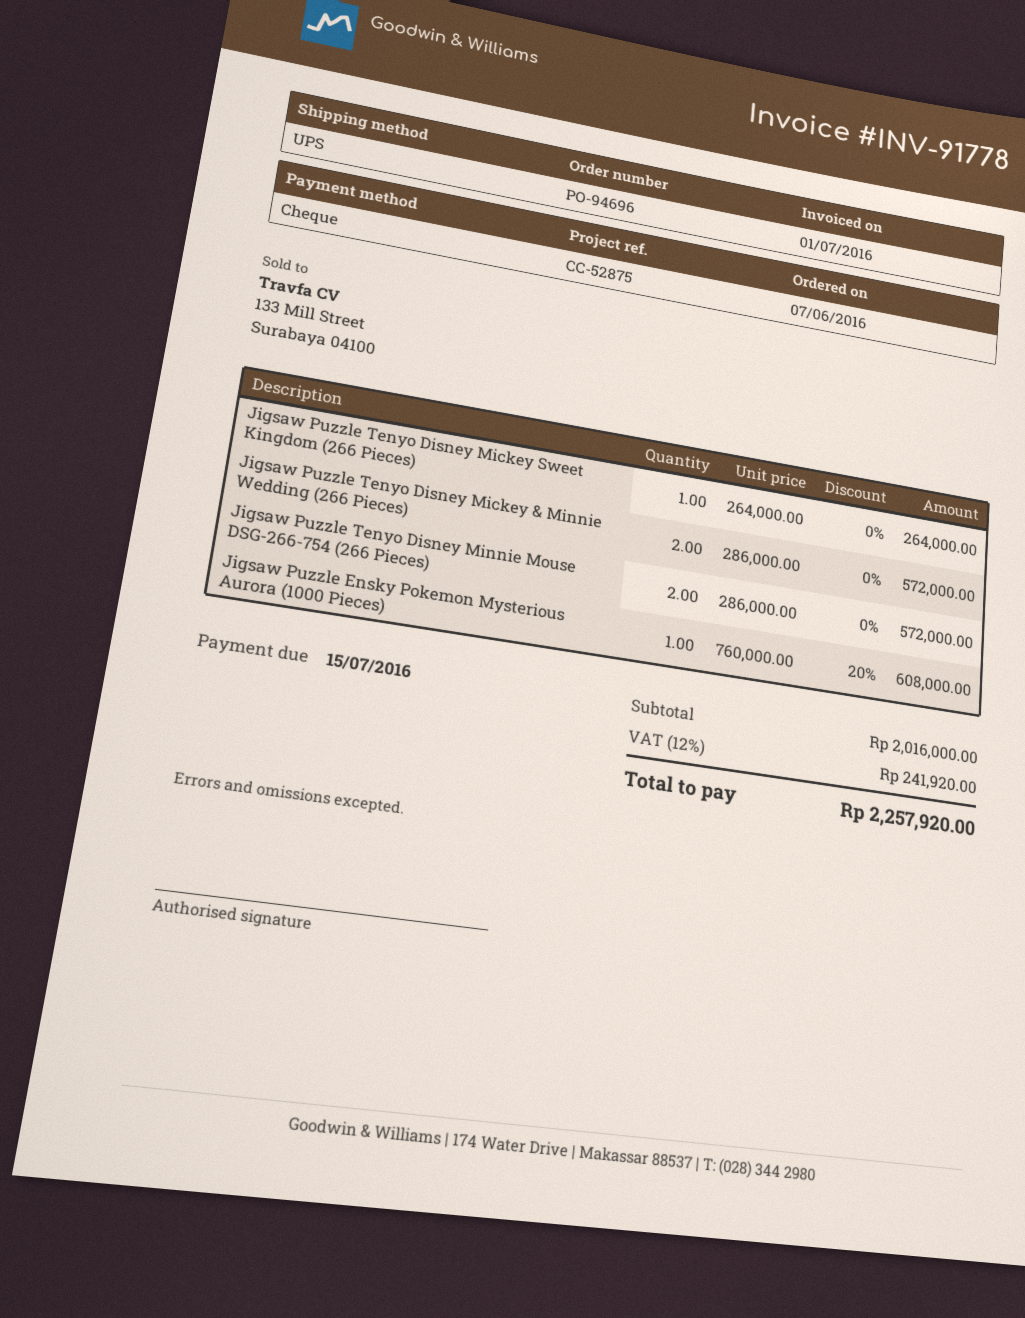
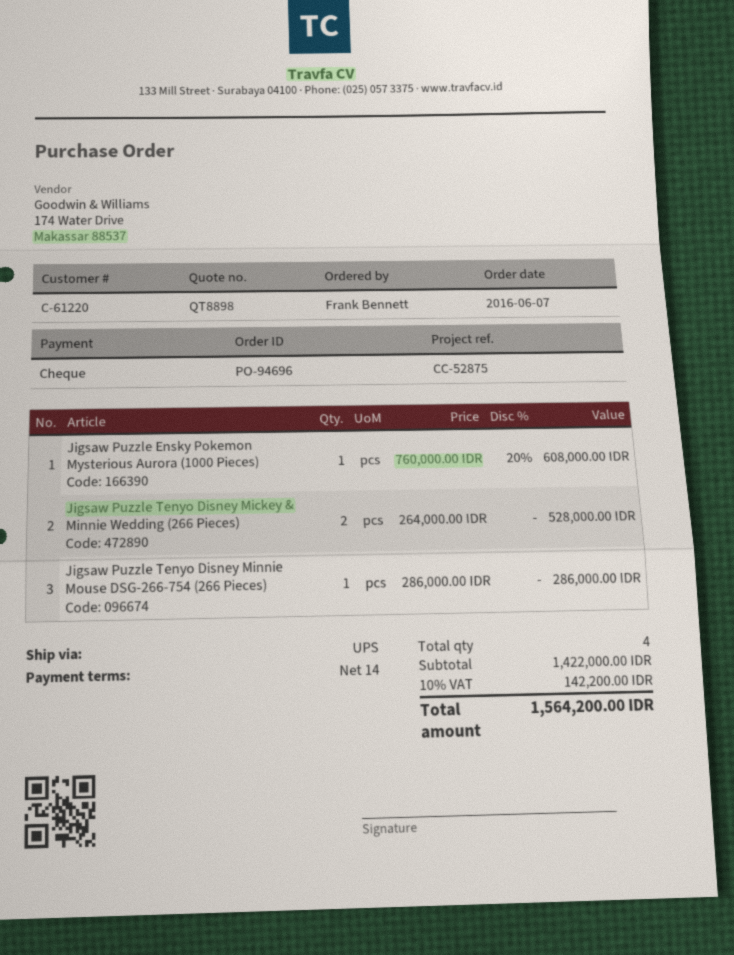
Jigsaw Puzzle Tenyo Disney Mickey Sweet Kingdom (266 Pieces): 1 x 264000.00 = 264000.00 -> none
Jigsaw Puzzle Tenyo Disney Mickey & Minnie Wedding (266 Pieces): 2 x 286000.00 = 572000.00 -> 2 x 264000.00 = 528000.00
Jigsaw Puzzle Tenyo Disney Minnie Mouse DSG-266-754 (266 Pieces): 2 x 286000.00 = 572000.00 -> 1 x 286000.00 = 286000.00
subtotal: 2016000.00 -> 1422000.00
tax: 12% = 241920.00 -> 10% = 142200.00
total: 2257920.00 -> 1564200.00

